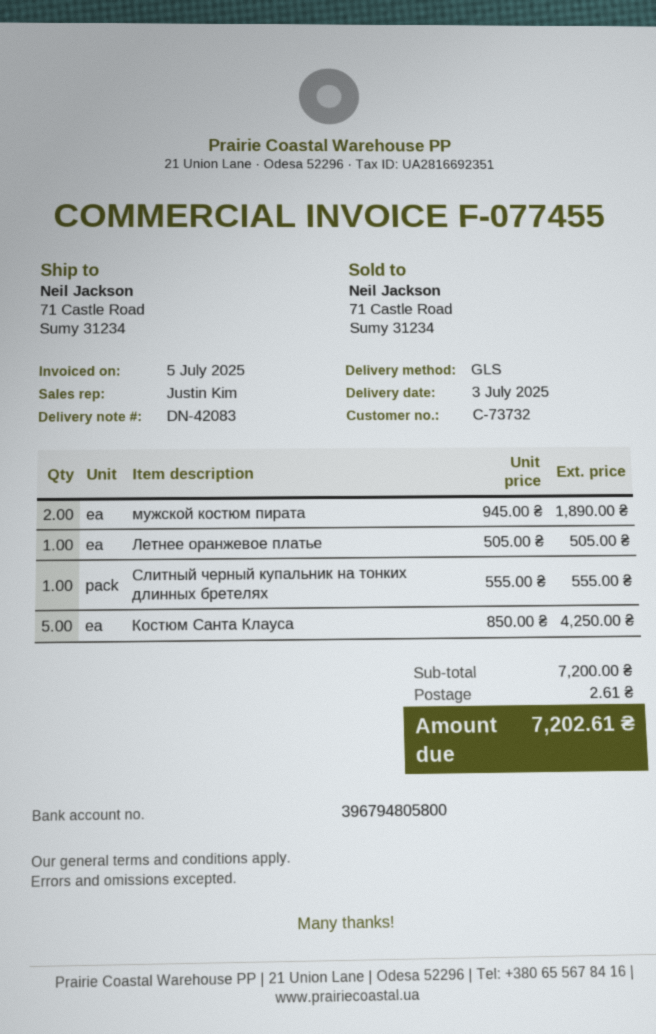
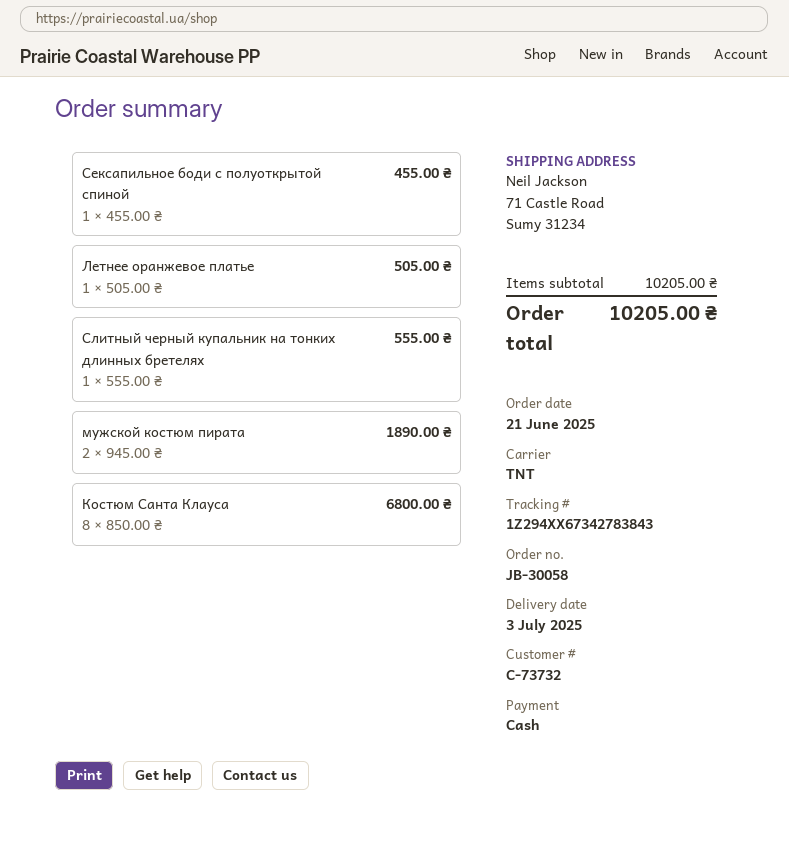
shipping method: GLS -> TNT
Костюм Санта Клауса: 5 x 850.00 = 4250.00 -> 8 x 850.00 = 6800.00
Сексапильное боди с полуоткрытой спиной: none -> 1 x 455.00 = 455.00
subtotal: 7200.00 -> 10205.00
shipping: 2.61 -> none
total: 7202.61 -> 10205.00

